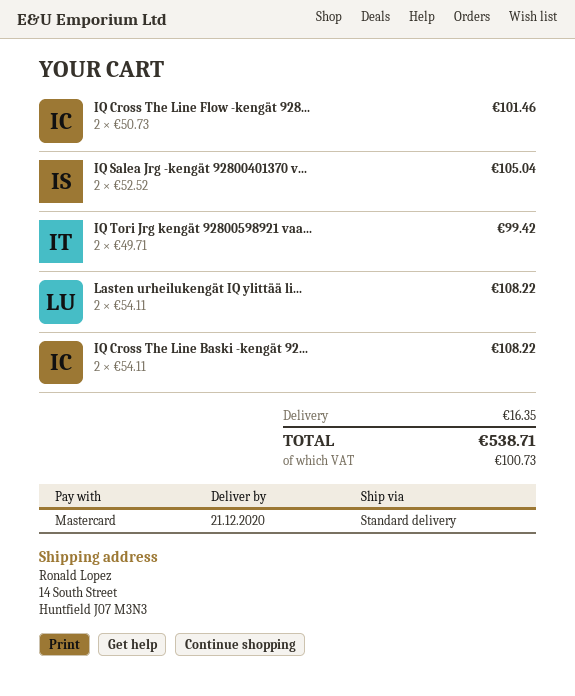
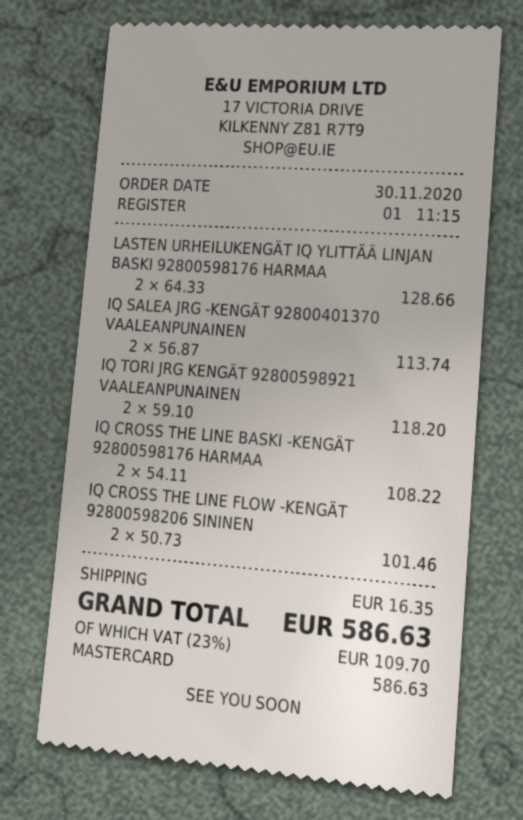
IQ Salea Jrg -kengät 92800401370 v...: 2 x 52.52 = 105.04 -> 2 x 56.87 = 113.74
IQ Tori Jrg kengät 92800598921 vaa...: 2 x 49.71 = 99.42 -> 2 x 59.10 = 118.20
Lasten urheilukengät IQ ylittää li...: 2 x 54.11 = 108.22 -> 2 x 64.33 = 128.66
tax: 100.73 -> 109.70
total: 538.71 -> 586.63

